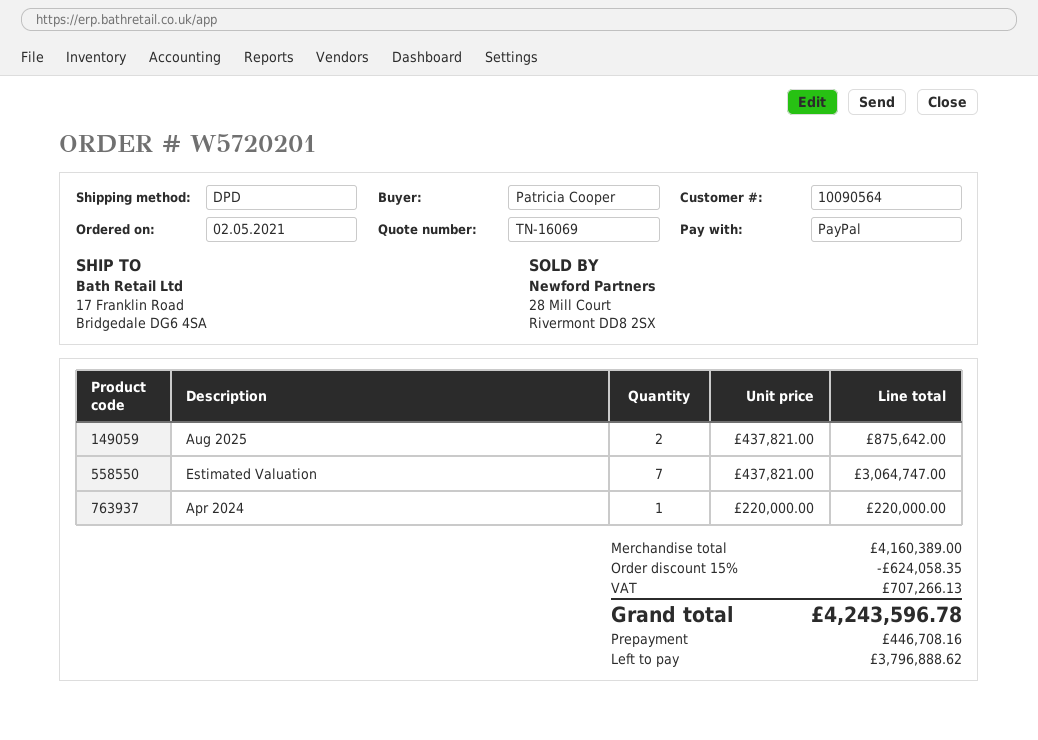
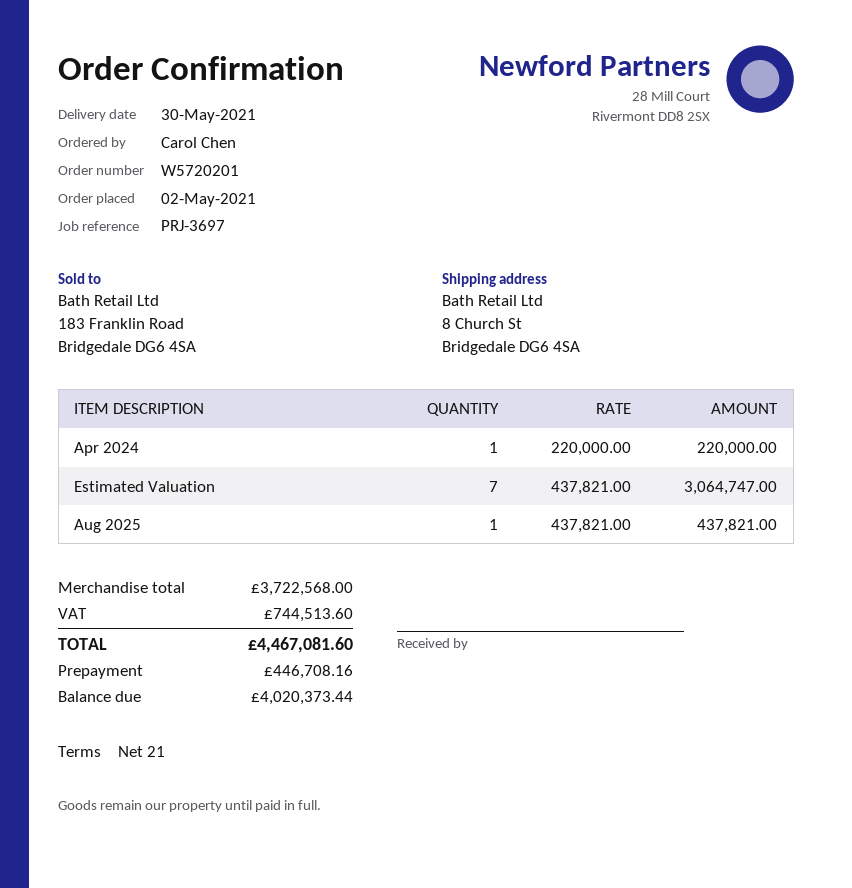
ordered by: Patricia Cooper -> Carol Chen
ship to: 17 Franklin Road, Bridgedale DG6 4SA -> 8 Church St, Bridgedale DG6 4SA
Aug 2025: 2 x 437821.00 = 875642.00 -> 1 x 437821.00 = 437821.00
subtotal: 4160389.00 -> 3722568.00
discount: 15% = 624058.35 -> none
tax: 707266.13 -> 744513.60
total: 4243596.78 -> 4467081.60
balance: 3796888.62 -> 4020373.44

